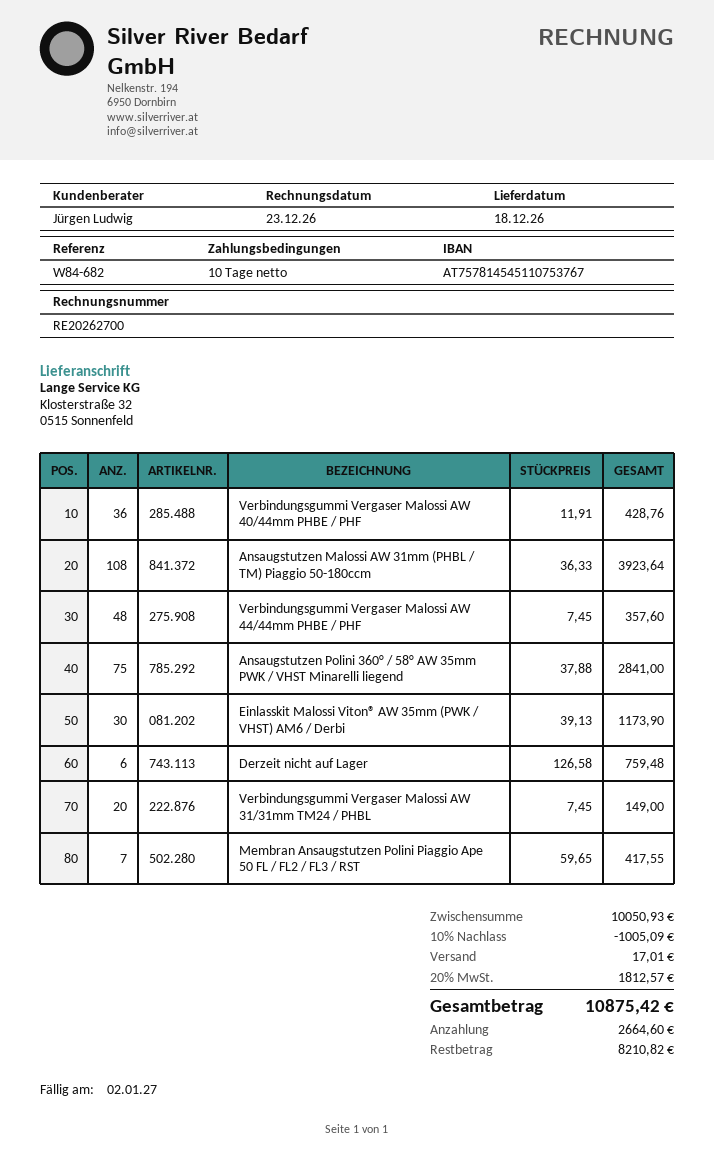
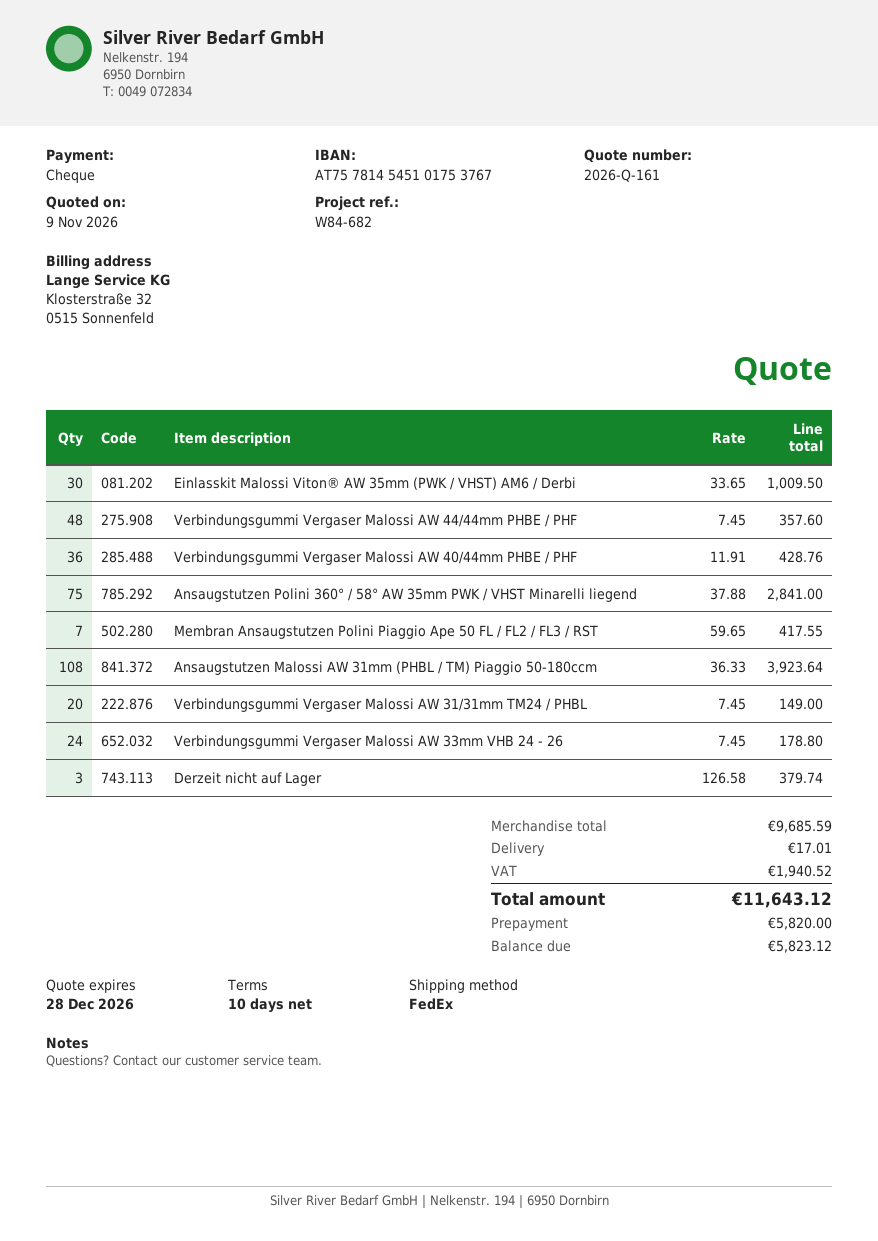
bank account: AT757814545110753767 -> AT757814545101753767
Einlasskit Malossi Viton® AW 35mm (PWK / VHST) AM6 / Derbi: 30 x 39.13 = 1173.90 -> 30 x 33.65 = 1009.50
Derzeit nicht auf Lager: 6 x 126.58 = 759.48 -> 3 x 126.58 = 379.74
Verbindungsgummi Vergaser Malossi AW 33mm VHB 24 - 26: none -> 24 x 7.45 = 178.80
subtotal: 10050.93 -> 9685.59
discount: 10% = 1005.09 -> none
tax: 1812.57 -> 1940.52
total: 10875.42 -> 11643.12
deposit: 2664.60 -> 5820.00
balance: 8210.82 -> 5823.12

